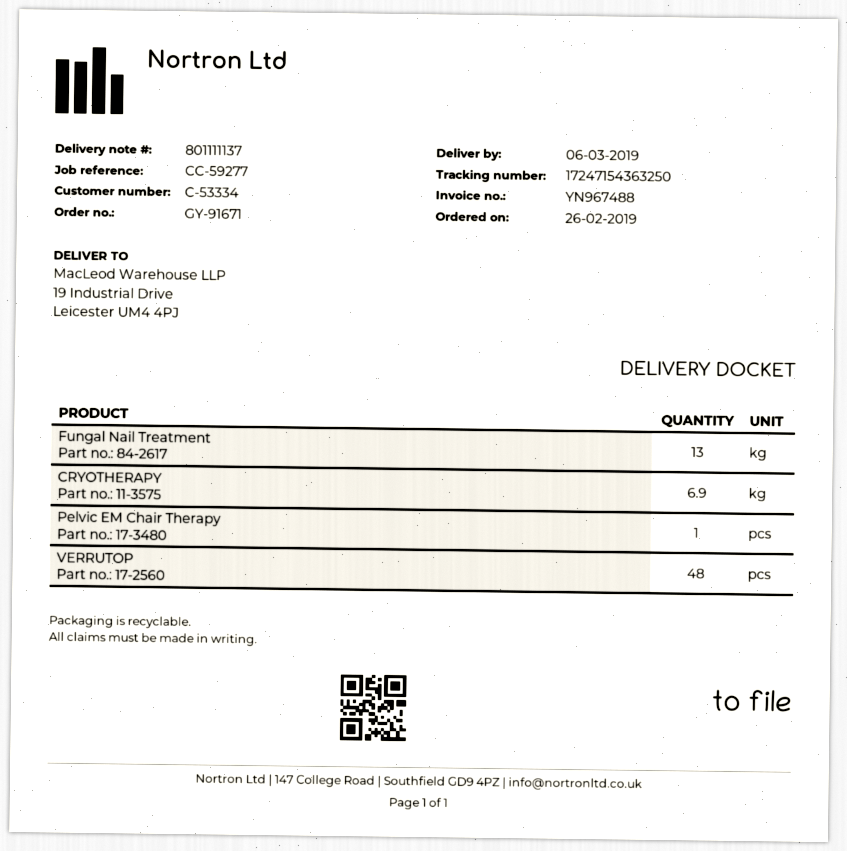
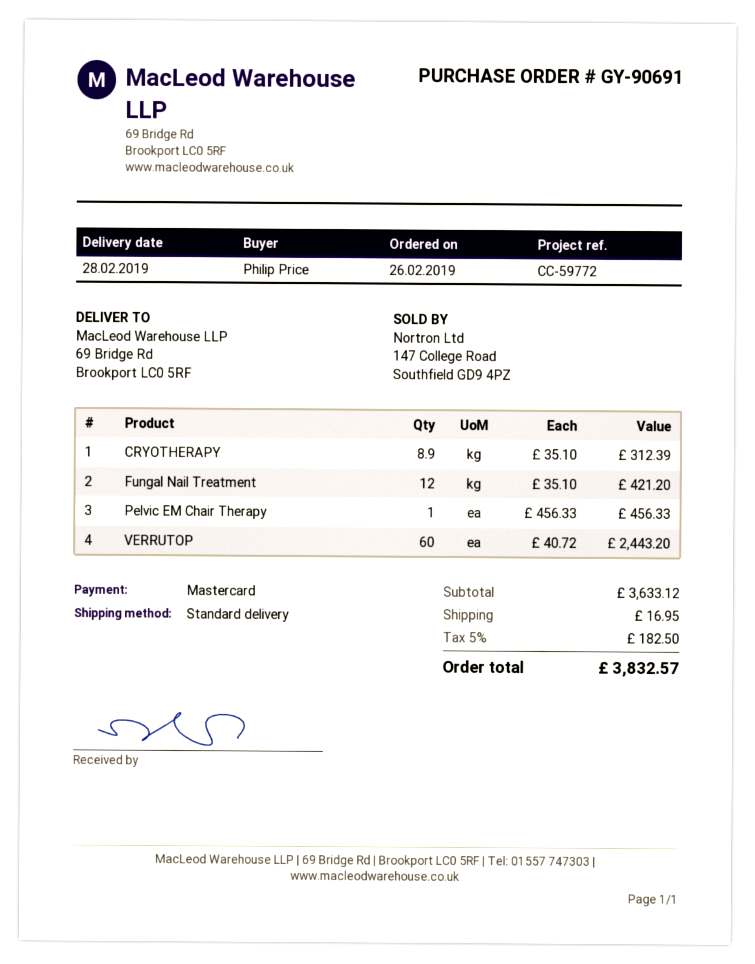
order number: GY-91671 -> GY-90691
delivery date: 2019-03-06 -> 2019-02-28
reference: CC-59277 -> CC-59772
ship to: 19 Industrial Drive, Leicester UM4 4PJ -> 69 Bridge Rd, Brookport LC0 5RF
Fungal Nail Treatment: 13 -> 12
CRYOTHERAPY: 6.9 -> 8.9
VERRUTOP: 48 -> 60

